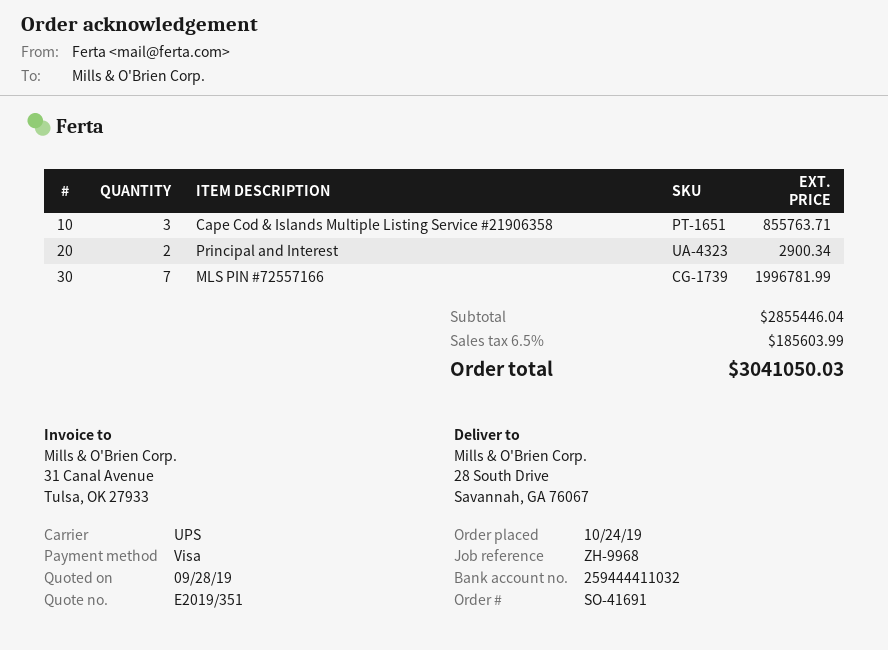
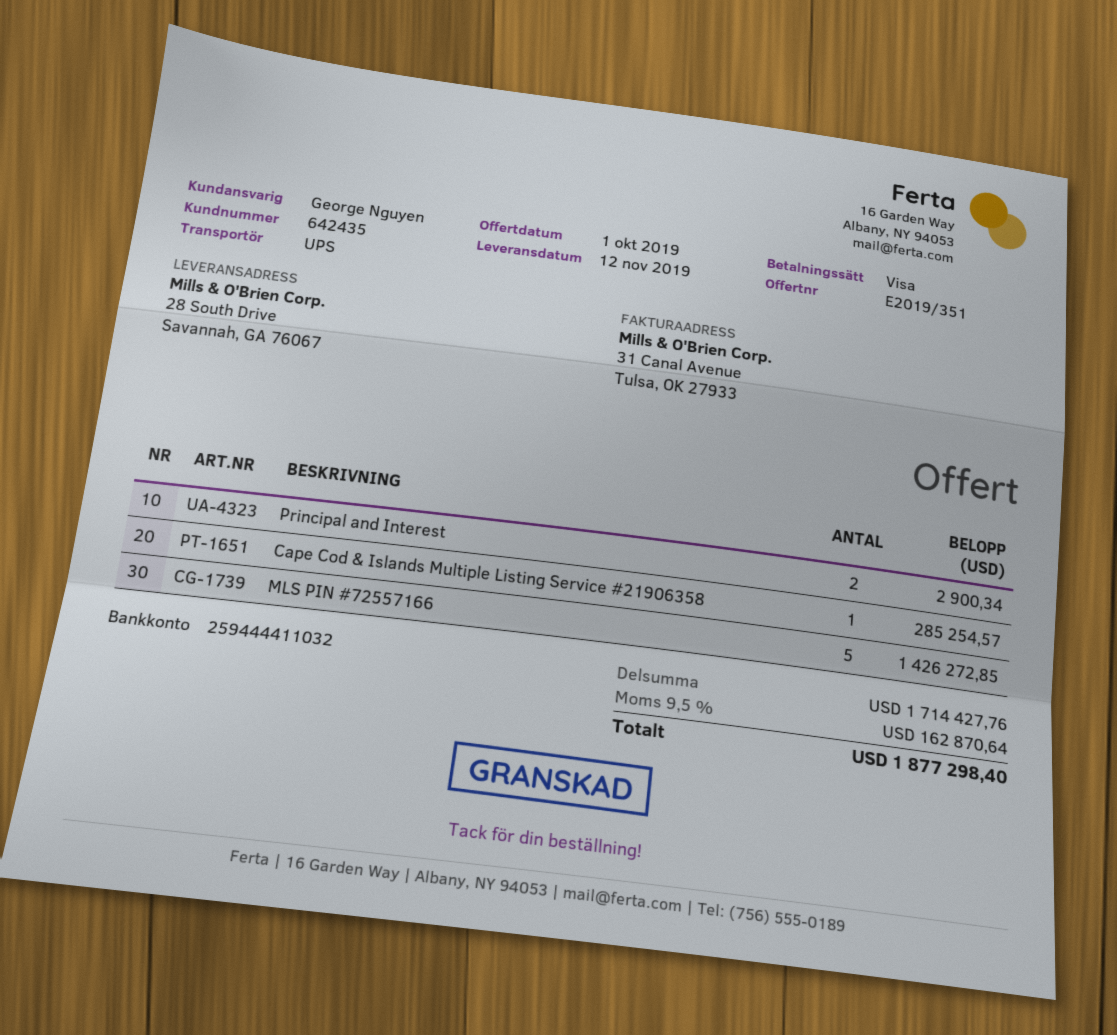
quote date: 2019-09-28 -> 2019-10-01
Cape Cod & Islands Multiple Listing Service #21906358: 3 for 855763.71 -> 1 for 285254.57
MLS PIN #72557166: 7 for 1996781.99 -> 5 for 1426272.85
subtotal: 2855446.04 -> 1714427.76
tax: 6.5% = 185603.99 -> 9.5% = 162870.64
total: 3041050.03 -> 1877298.40

